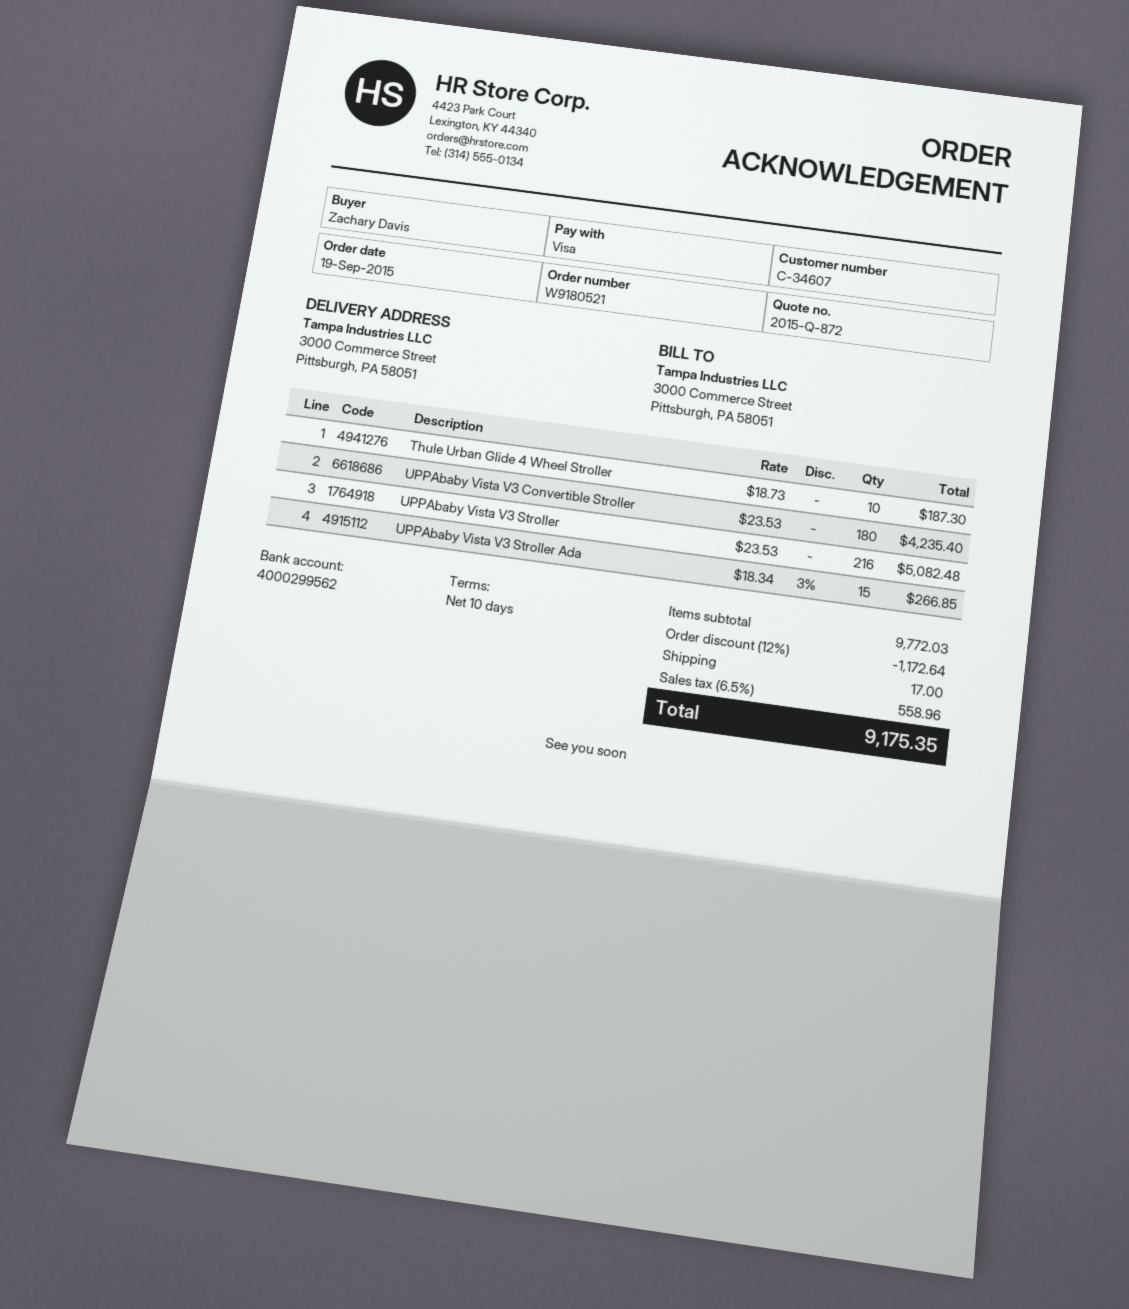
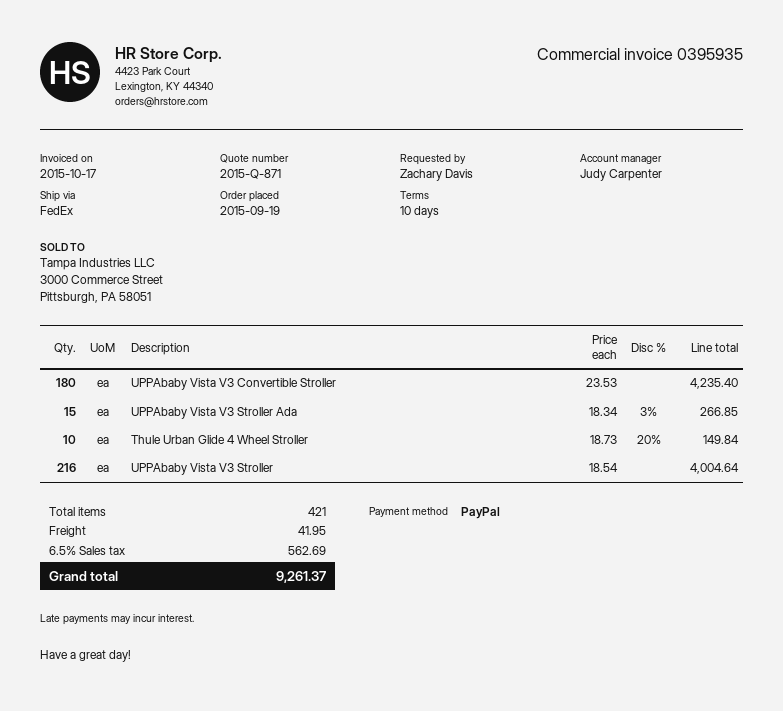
quote number: 2015-Q-872 -> 2015-Q-871
payment method: Visa -> PayPal
Thule Urban Glide 4 Wheel Stroller: 10 x 18.73 = 187.30 -> 10 x 18.73 - 20% = 149.84
UPPAbaby Vista V3 Stroller: 216 x 23.53 = 5082.48 -> 216 x 18.54 = 4004.64
discount: 12% = 1172.64 -> none
shipping: 17.00 -> 41.95
tax: 6.5% = 558.96 -> 6.5% = 562.69
total: 9175.35 -> 9261.37

